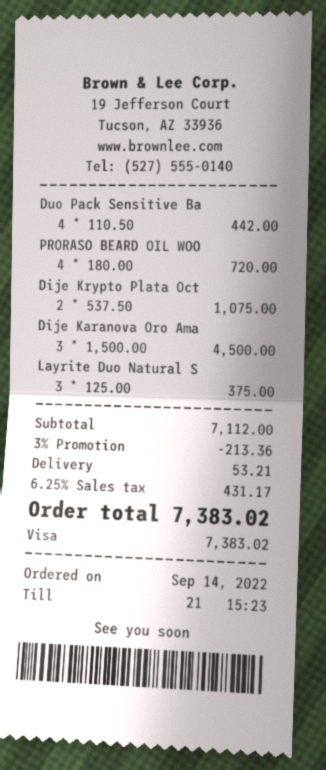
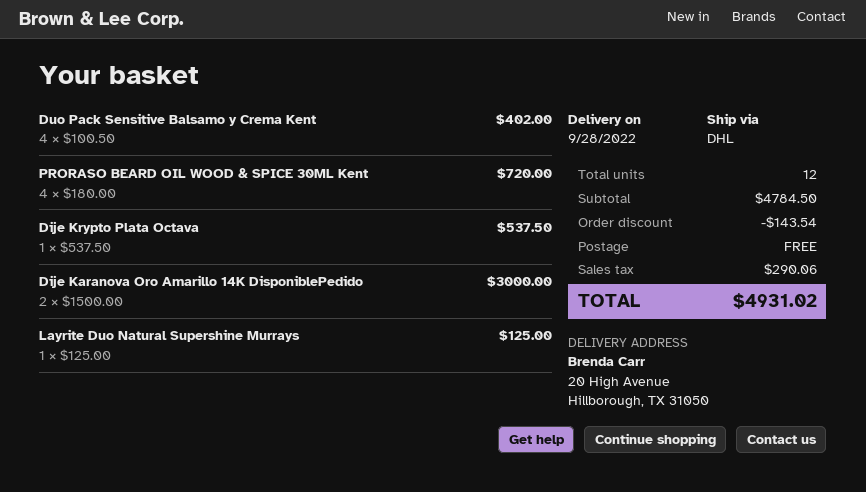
Duo Pack Sensitive Ba: 4 x 110.50 = 442.00 -> 4 x 100.50 = 402.00
Dije Krypto Plata Oct: 2 x 537.50 = 1075.00 -> 1 x 537.50 = 537.50
Dije Karanova Oro Ama: 3 x 1500.00 = 4500.00 -> 2 x 1500.00 = 3000.00
Layrite Duo Natural S: 3 x 125.00 = 375.00 -> 1 x 125.00 = 125.00
subtotal: 7112.00 -> 4784.50
discount: 213.36 -> 143.54
shipping: 53.21 -> 0.00
tax: 431.17 -> 290.06
total: 7383.02 -> 4931.02

